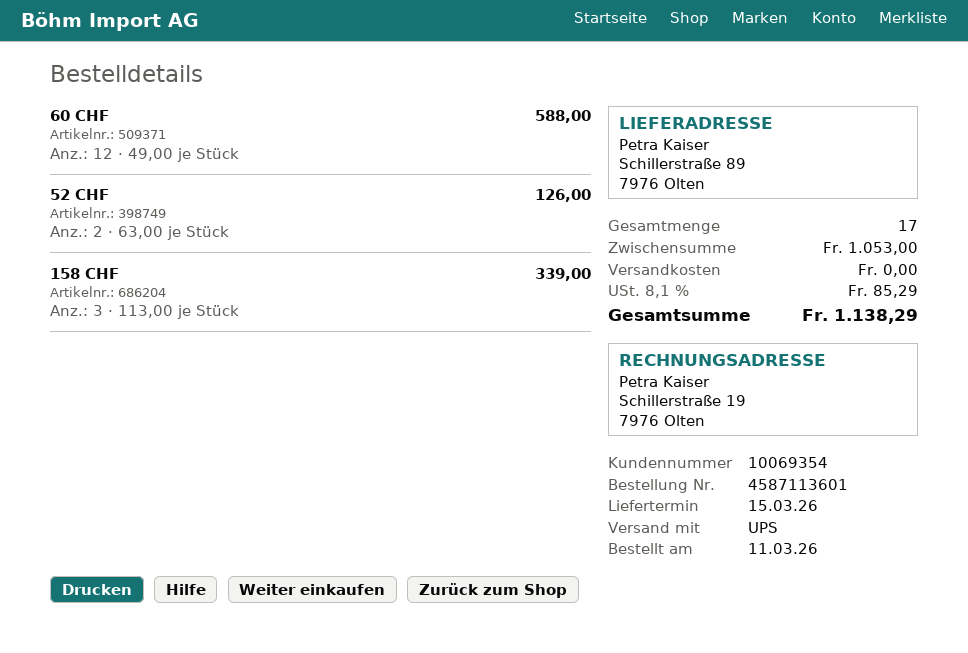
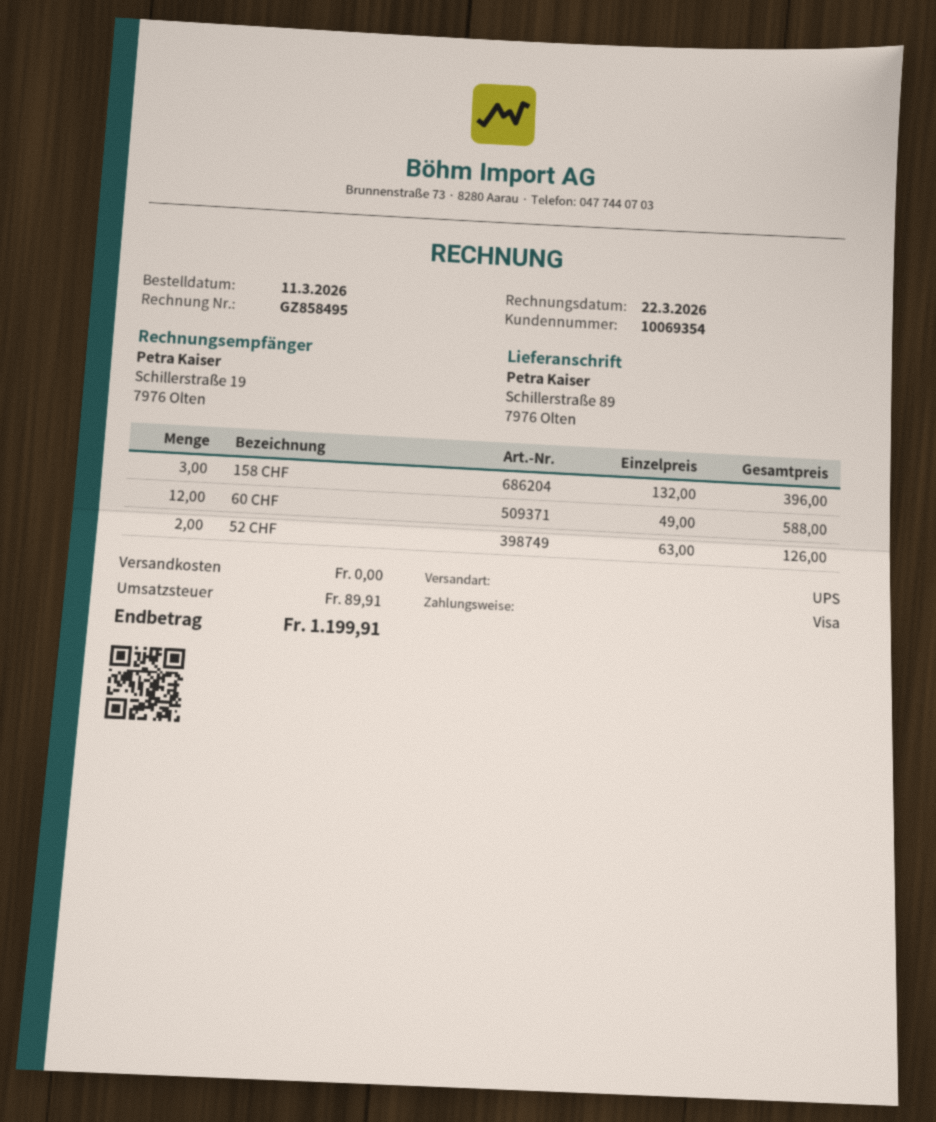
158 CHF: 3 x 113.00 = 339.00 -> 3 x 132.00 = 396.00
tax: 85.29 -> 89.91
total: 1138.29 -> 1199.91

